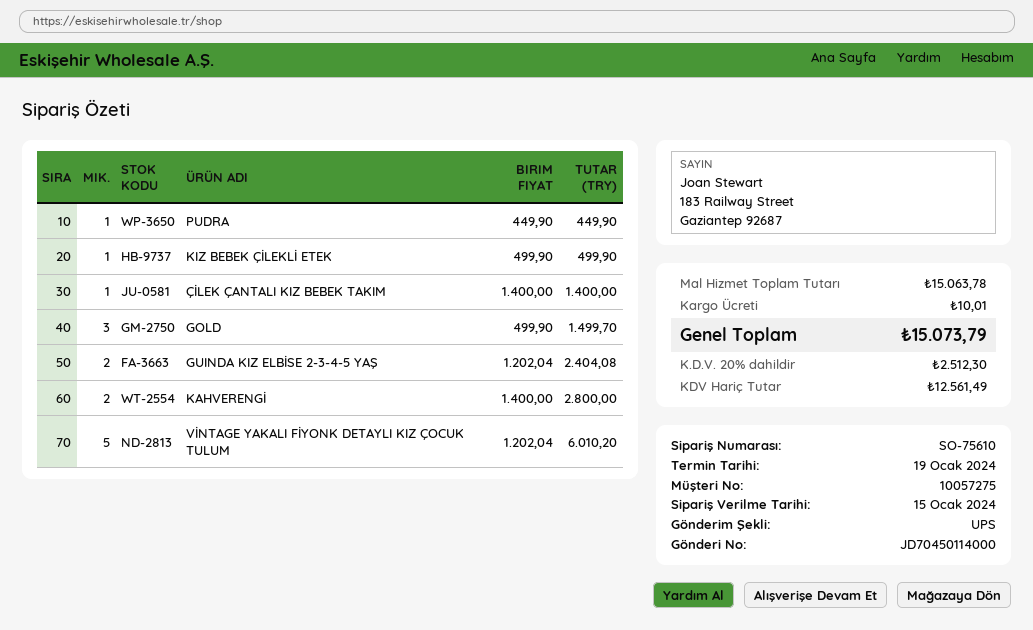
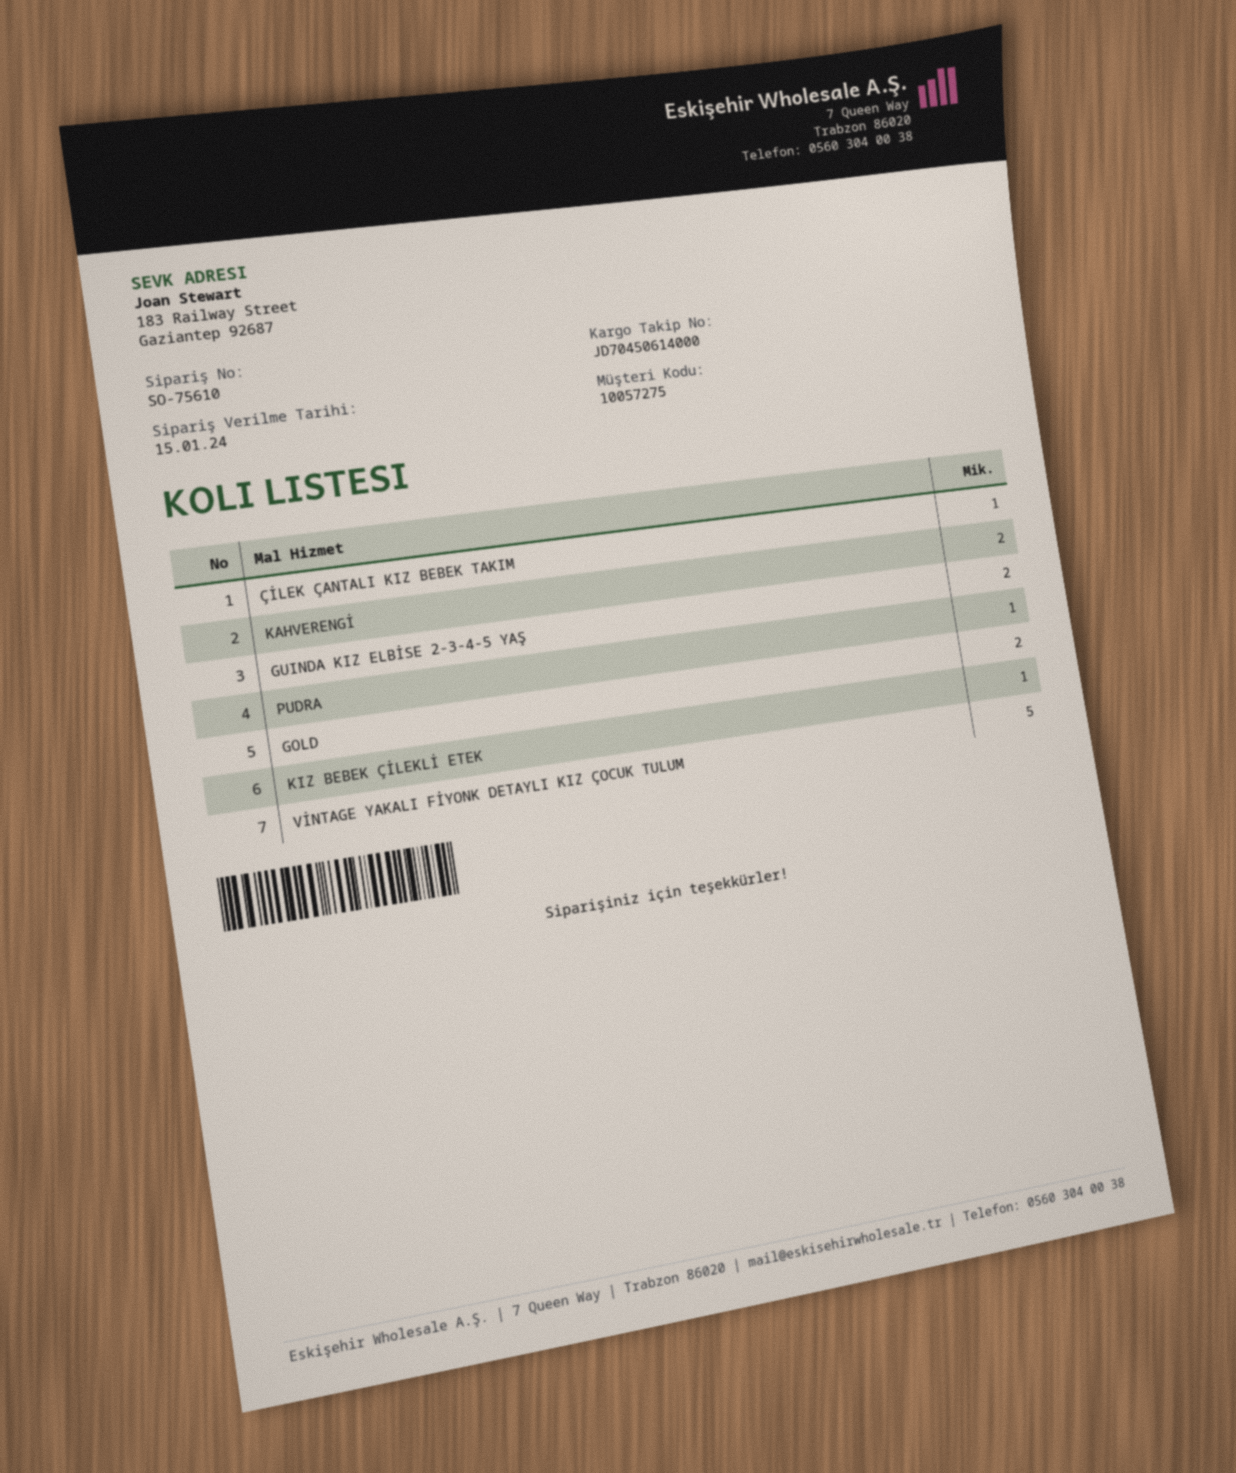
tracking number: JD70450114000 -> JD70450614000
GOLD: 3 -> 2

